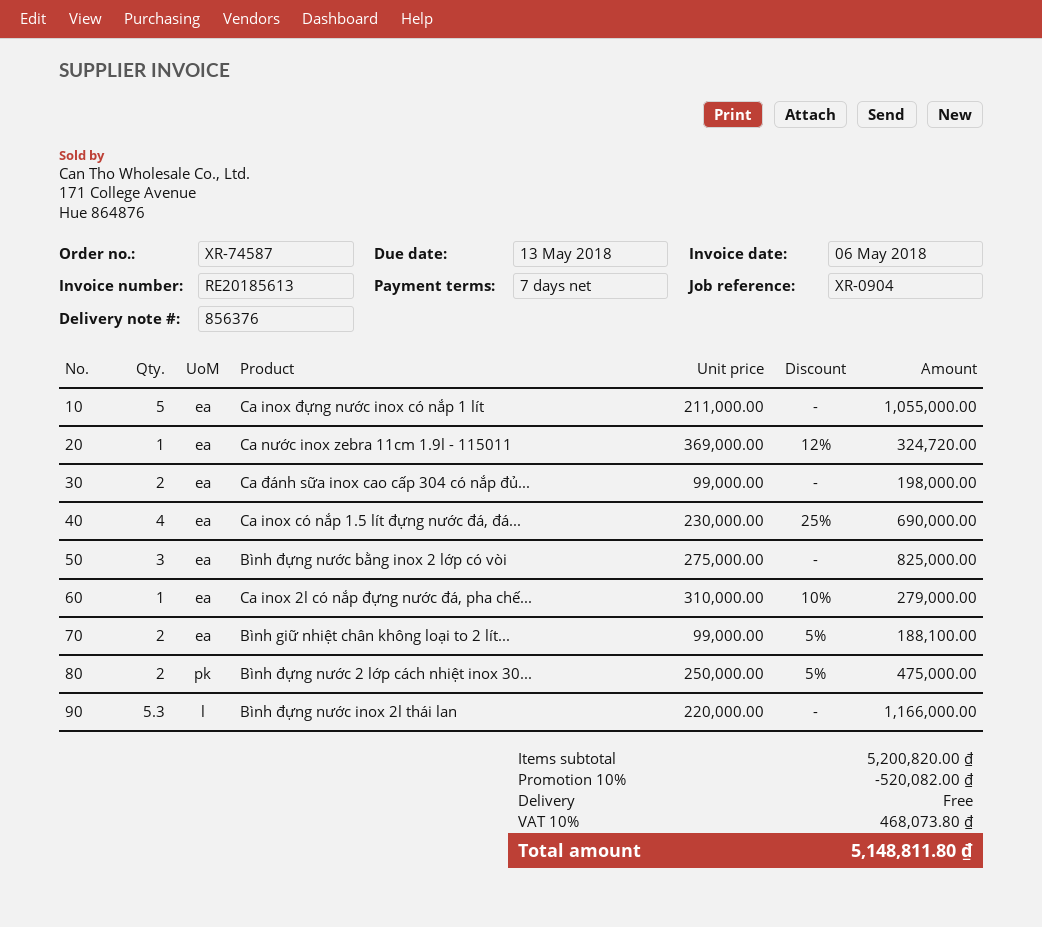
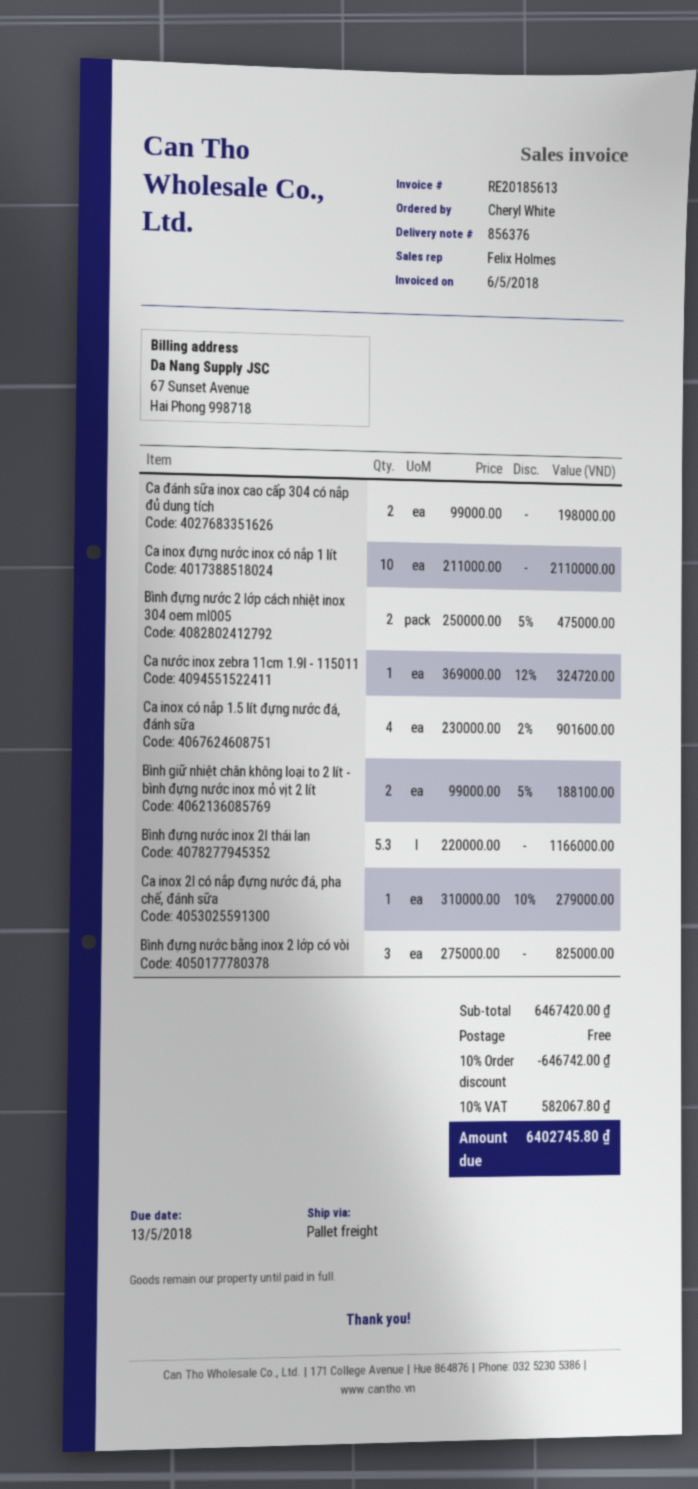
Ca inox đựng nước inox có nắp 1 lít: 5 x 211000.00 = 1055000.00 -> 10 x 211000.00 = 2110000.00
Ca inox có nắp 1.5 lít đựng nước đá, đá...: 4 x 230000.00 - 25% = 690000.00 -> 4 x 230000.00 - 2% = 901600.00
subtotal: 5200820.00 -> 6467420.00
discount: 10% = 520082.00 -> 10% = 646742.00
tax: 10% = 468073.80 -> 10% = 582067.80
total: 5148811.80 -> 6402745.80

